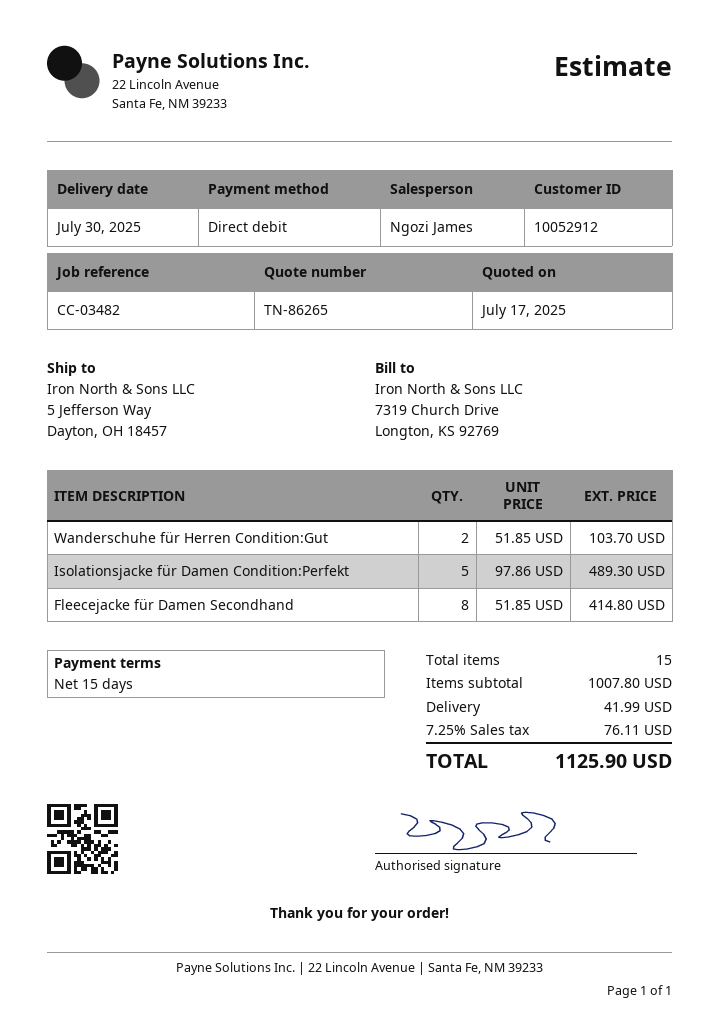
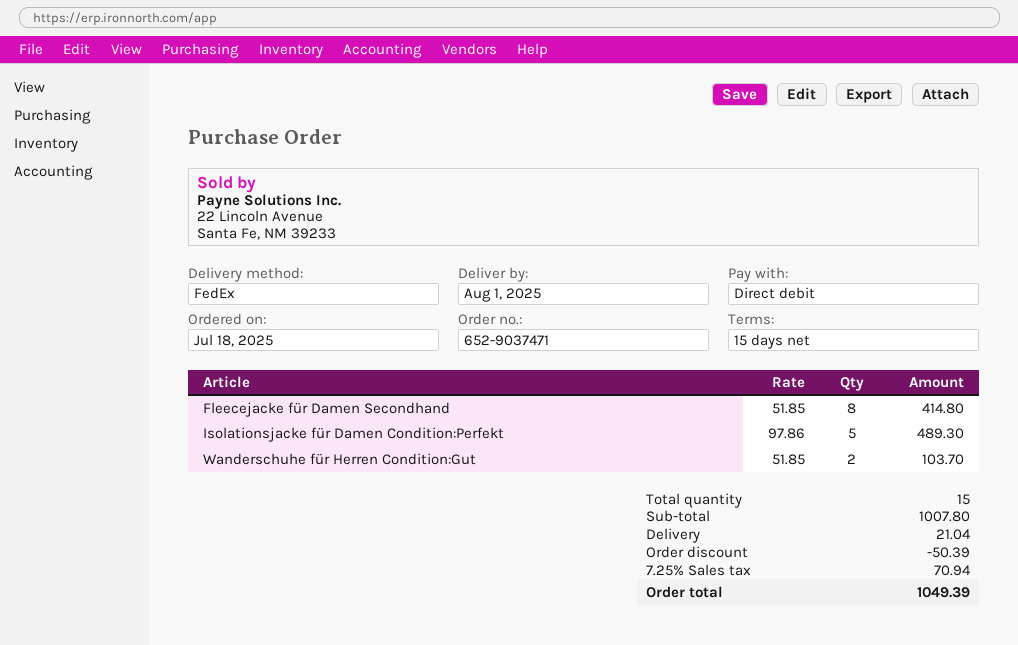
delivery date: 2025-07-30 -> 2025-08-01
discount: none -> 50.39
shipping: 41.99 -> 21.04
tax: 7.25% = 76.11 -> 7.25% = 70.94
total: 1125.90 -> 1049.39

